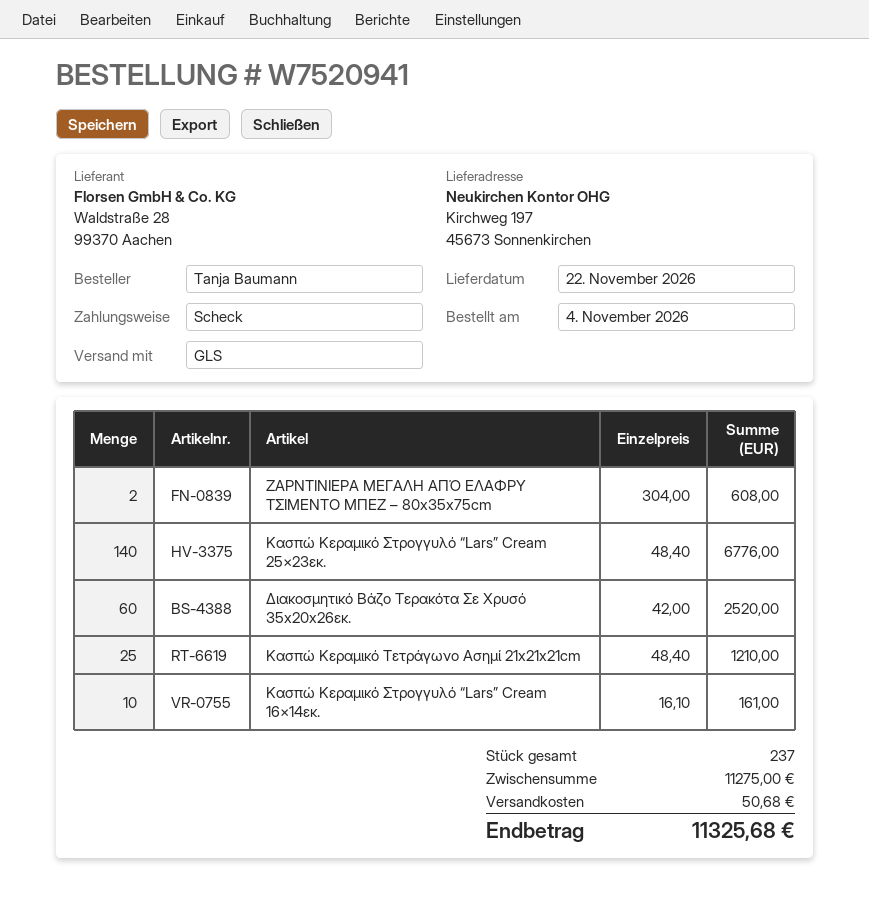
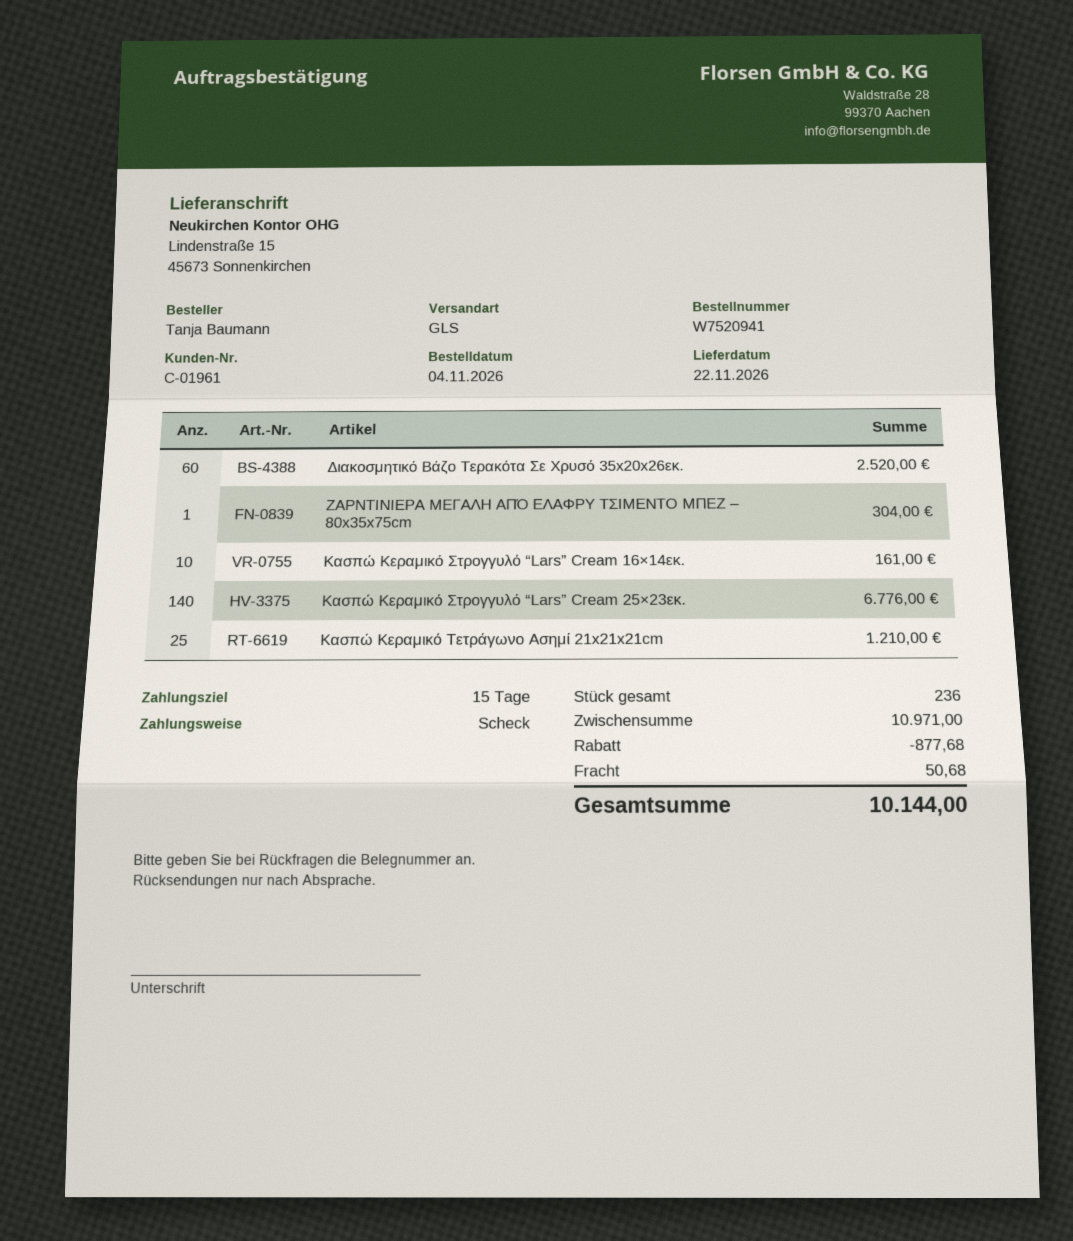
ship to: Kirchweg 197, 45673 Sonnenkirchen -> Lindenstraße 15, 45673 Sonnenkirchen
ΖΑΡΝΤΙΝΙΕΡΑ ΜΕΓΑΛΗ ΑΠΌ ΕΛΑΦΡΥ ΤΣΙΜΕΝΤΟ ΜΠΕΖ – 80x35x75cm: 2 for 608.00 -> 1 for 304.00
total quantity: 237 -> 236
subtotal: 11275.00 -> 10971.00
discount: none -> 877.68
total: 11325.68 -> 10144.00

